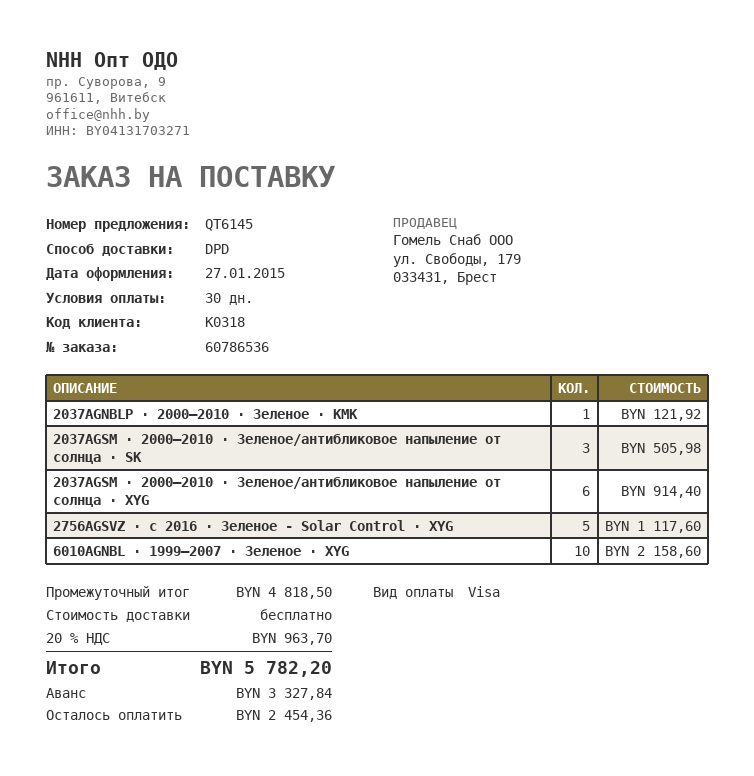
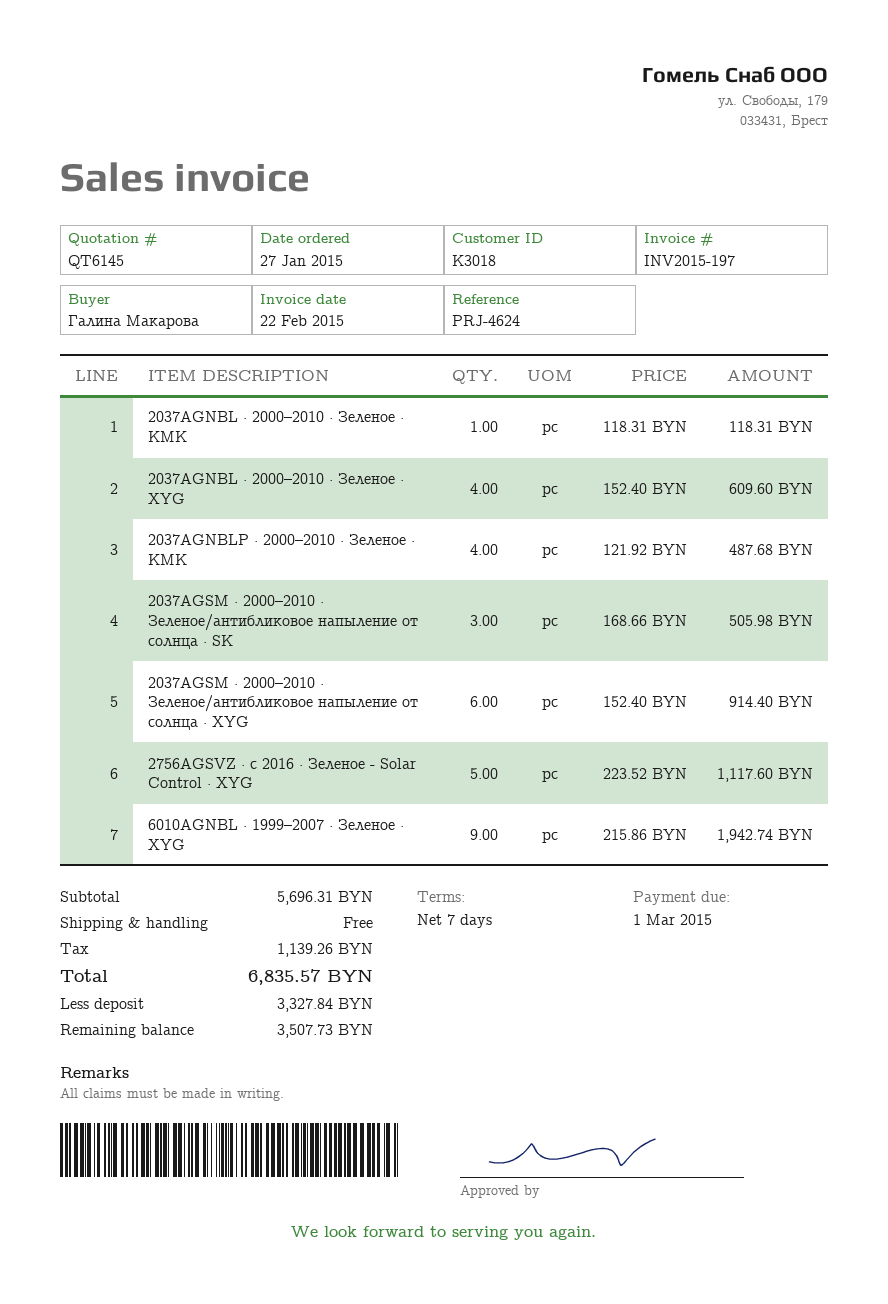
payment terms: 30 days -> 7 days
customer number: K0318 -> K3018
2037AGNBLP · 2000–2010 · Зеленое · KMK: 1 for 121.92 -> 4 for 487.68
6010AGNBL · 1999–2007 · Зеленое · XYG: 10 for 2158.60 -> 9 for 1942.74
2037AGNBL · 2000–2010 · Зеленое · KMK: none -> 1 for 118.31
2037AGNBL · 2000–2010 · Зеленое · XYG: none -> 4 for 609.60
subtotal: 4818.50 -> 5696.31
tax: 963.70 -> 1139.26
total: 5782.20 -> 6835.57
balance: 2454.36 -> 3507.73

